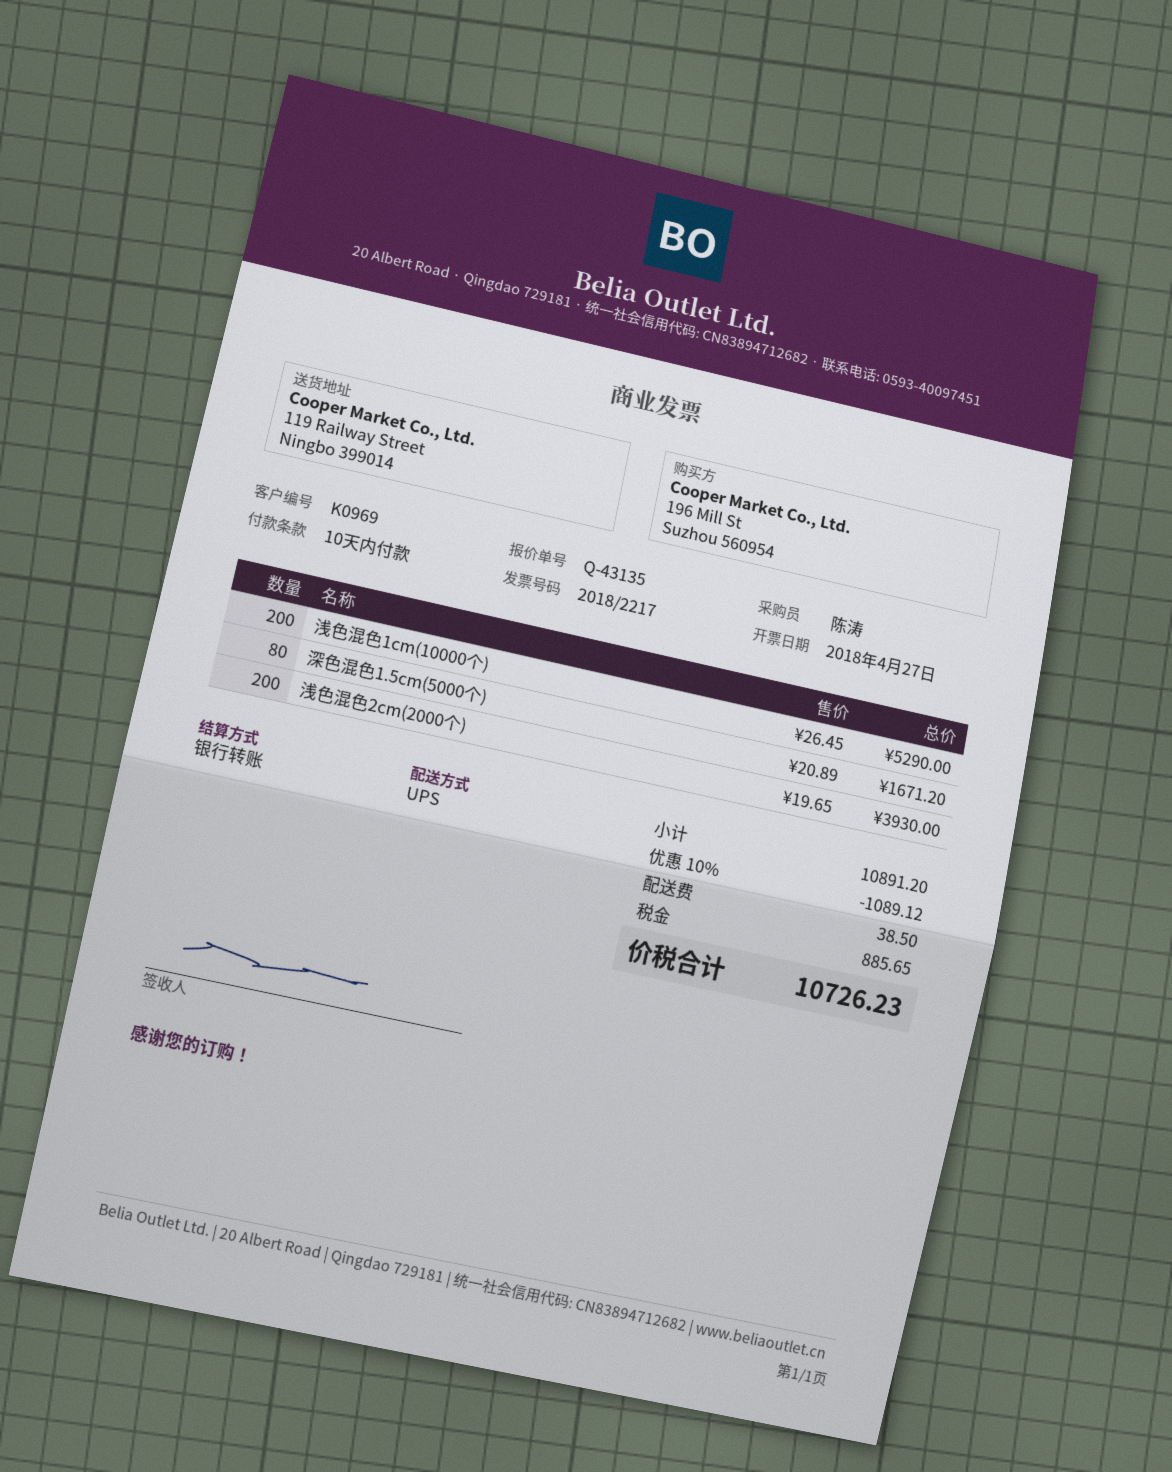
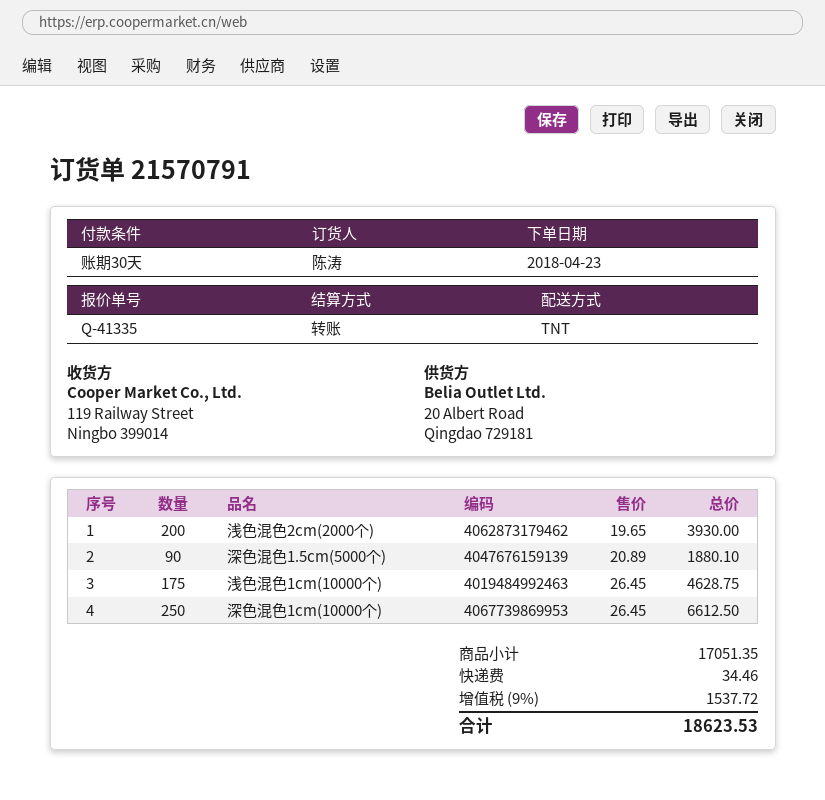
quote number: Q-43135 -> Q-41335
payment terms: 10 days -> 30 days
shipping method: UPS -> TNT
浅色混色1cm(10000个): 200 x 26.45 = 5290.00 -> 175 x 26.45 = 4628.75
深色混色1.5cm(5000个): 80 x 20.89 = 1671.20 -> 90 x 20.89 = 1880.10
深色混色1cm(10000个): none -> 250 x 26.45 = 6612.50
subtotal: 10891.20 -> 17051.35
discount: 10% = 1089.12 -> none
shipping: 38.50 -> 34.46
tax: 885.65 -> 1537.72
total: 10726.23 -> 18623.53

